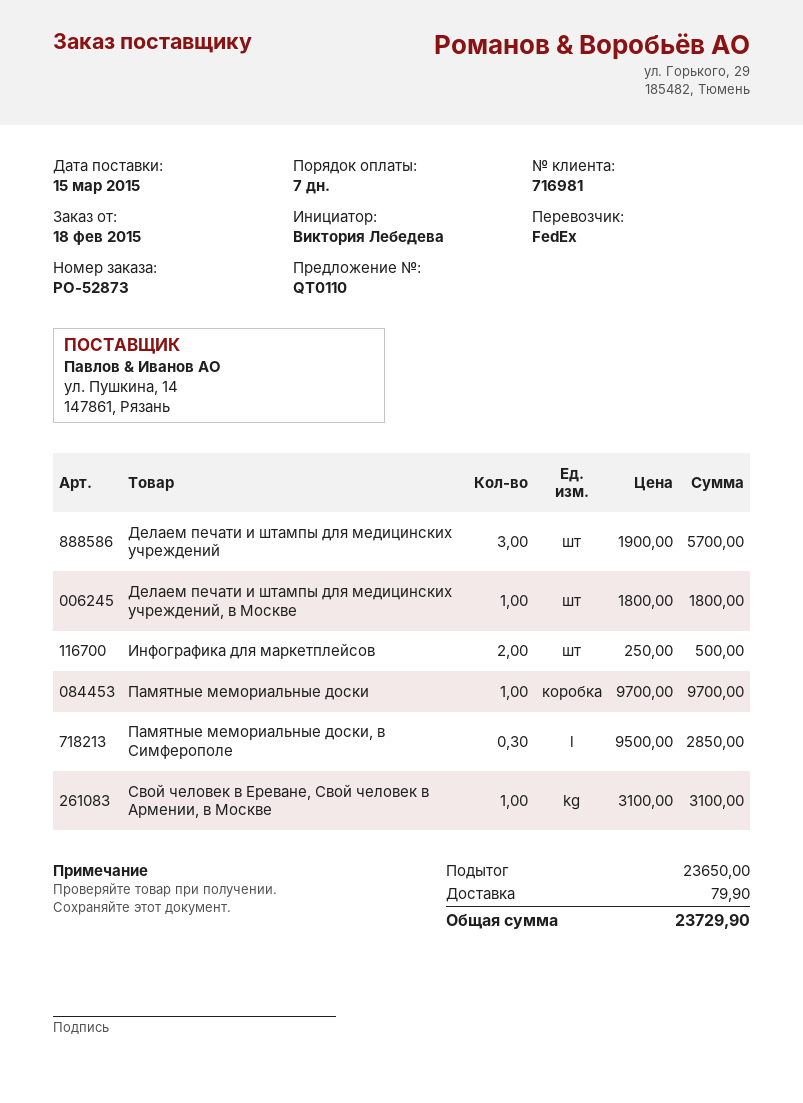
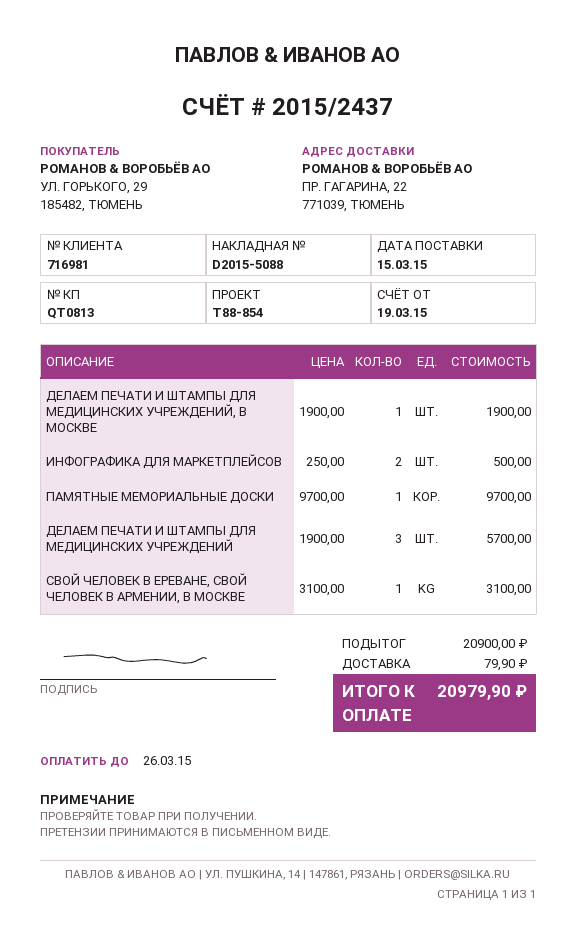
quote number: QT0110 -> QT0813
Делаем печати и штампы для медицинских учреждений, в Москве: 1 x 1800.00 = 1800.00 -> 1 x 1900.00 = 1900.00
Памятные мемориальные доски, в Симферополе: 0.3 x 9500.00 = 2850.00 -> none
subtotal: 23650.00 -> 20900.00
total: 23729.90 -> 20979.90

